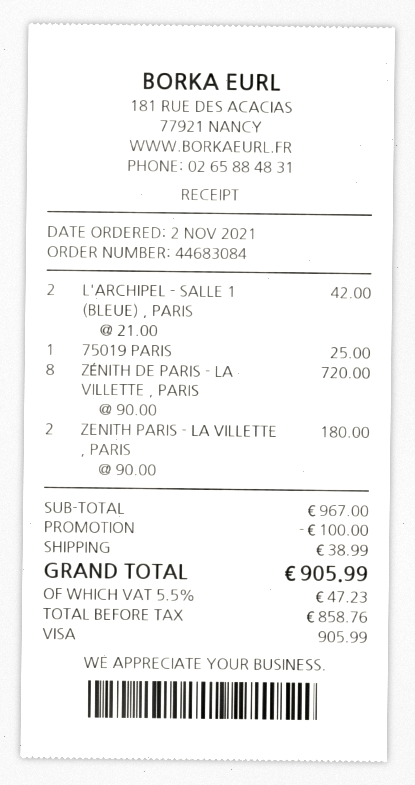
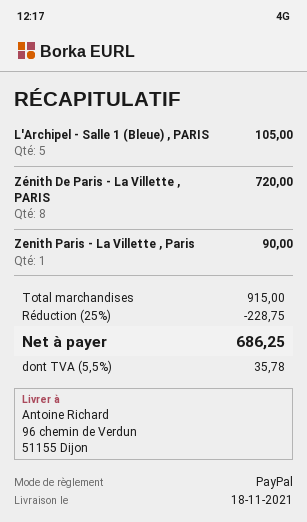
payment method: Visa -> PayPal
L'ARCHIPEL - SALLE 1 (BLEUE) , PARIS: 2 for 42.00 -> 5 for 105.00
75019 PARIS: 1 for 25.00 -> none
ZENITH PARIS - LA VILLETTE , PARIS: 2 for 180.00 -> 1 for 90.00
subtotal: 967.00 -> 915.00
discount: 100.00 -> 228.75
shipping: 38.99 -> none
tax: 5.5% = 47.23 -> 5.5% = 35.78
total: 905.99 -> 686.25

